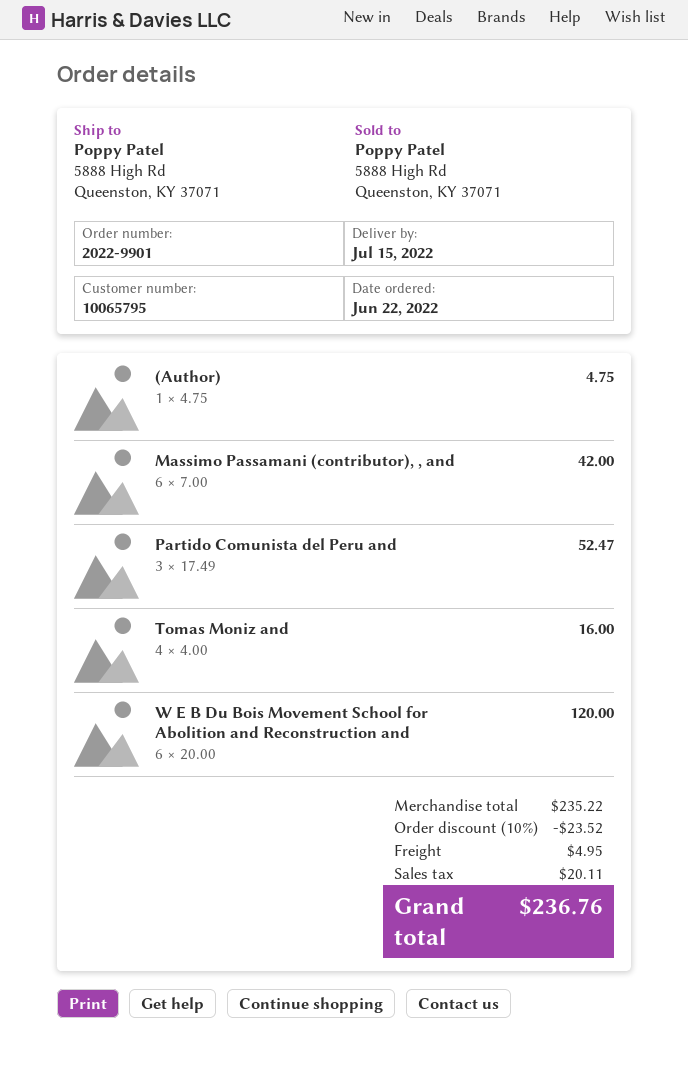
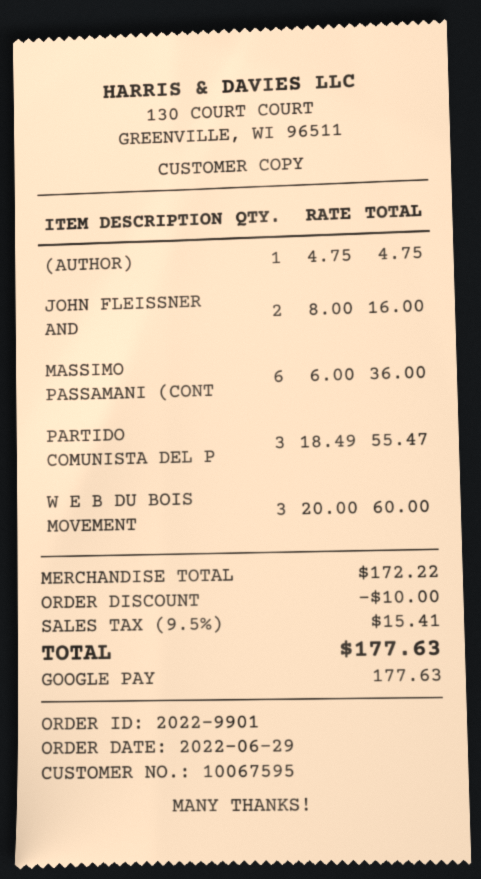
order date: 2022-06-22 -> 2022-06-29
customer number: 10065795 -> 10067595
Massimo Passamani (contributor), , and: 6 x 7.00 = 42.00 -> 6 x 6.00 = 36.00
Partido Comunista del Peru and: 3 x 17.49 = 52.47 -> 3 x 18.49 = 55.47
Tomas Moniz and: 4 x 4.00 = 16.00 -> none
W E B Du Bois Movement School for Abolition and Reconstruction and: 6 x 20.00 = 120.00 -> 3 x 20.00 = 60.00
JOHN FLEISSNER AND: none -> 2 x 8.00 = 16.00
subtotal: 235.22 -> 172.22
discount: 23.52 -> 10.00
shipping: 4.95 -> none
tax: 20.11 -> 15.41
total: 236.76 -> 177.63

